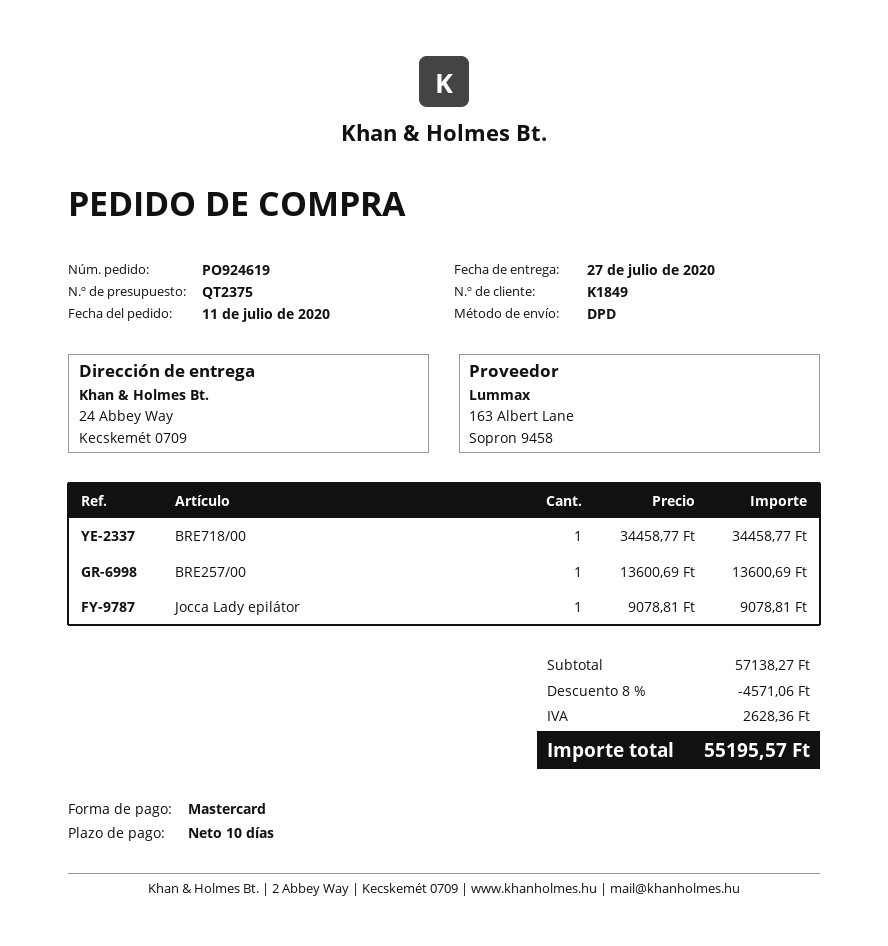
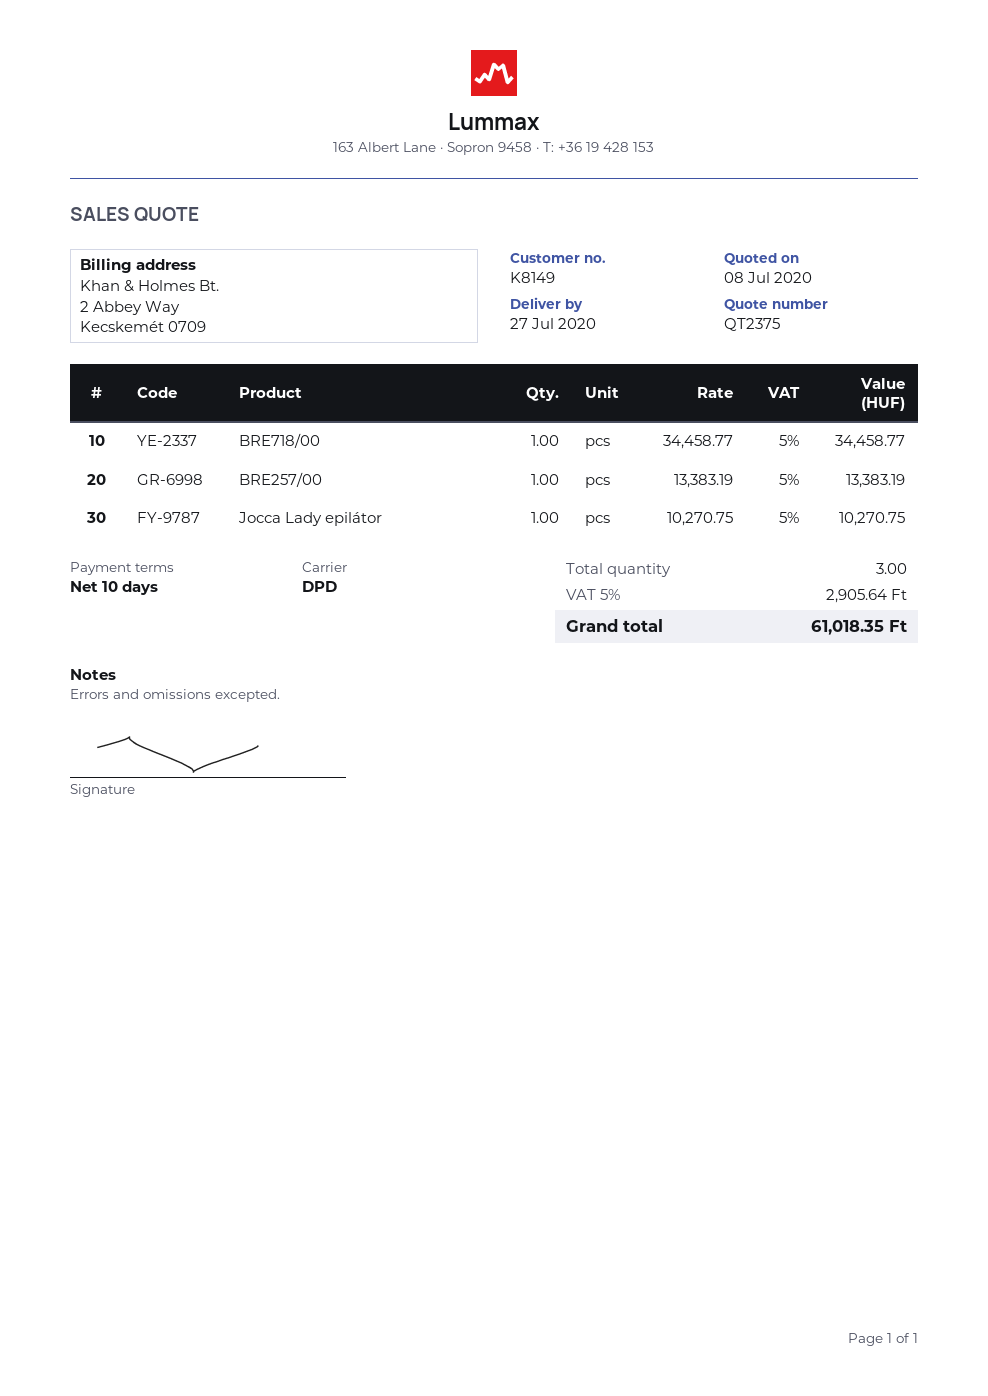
customer number: K1849 -> K8149
BRE257/00: 1 x 13600.69 = 13600.69 -> 1 x 13383.19 = 13383.19
Jocca Lady epilátor: 1 x 9078.81 = 9078.81 -> 1 x 10270.75 = 10270.75
discount: 8% = 4571.06 -> none
tax: 2628.36 -> 2905.64
total: 55195.57 -> 61018.35

